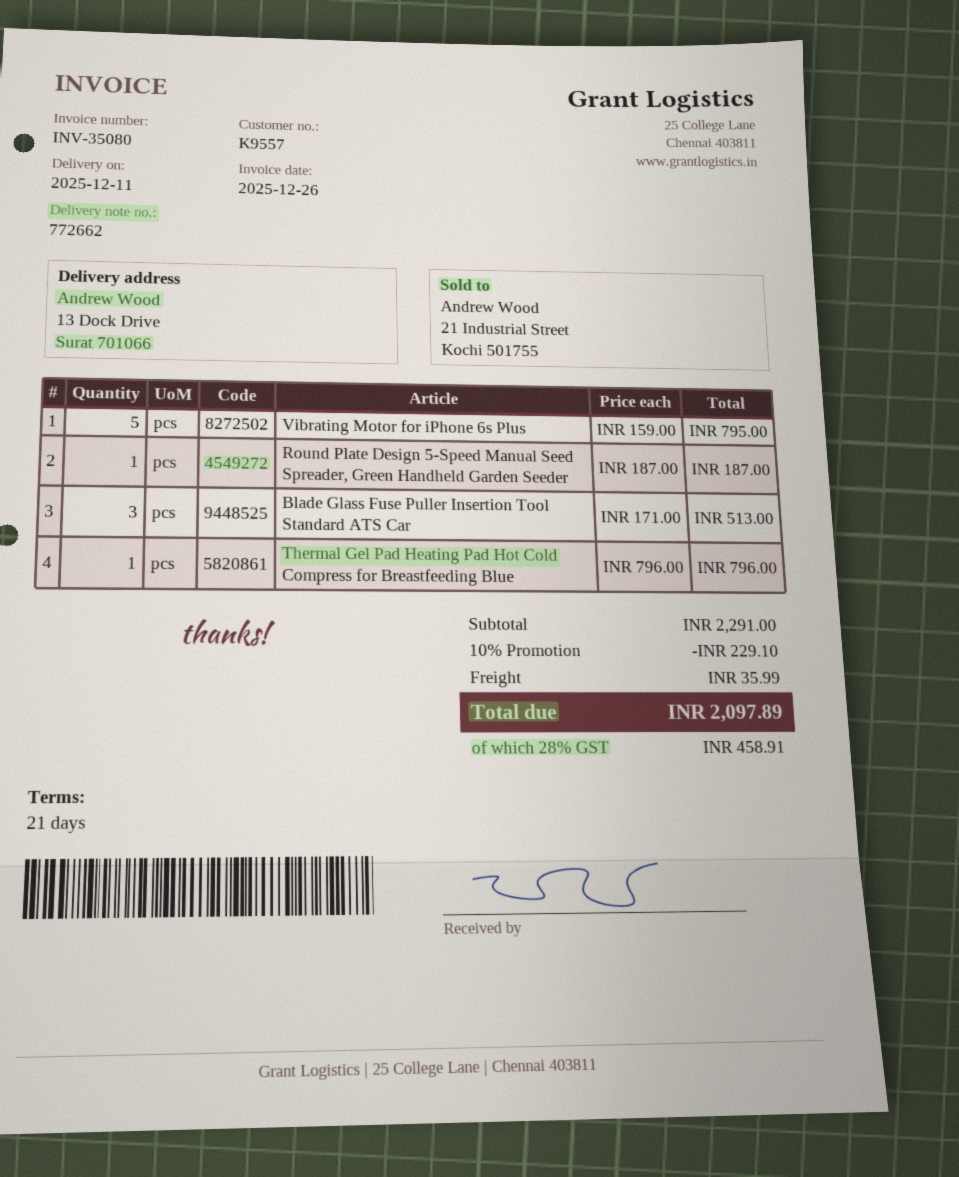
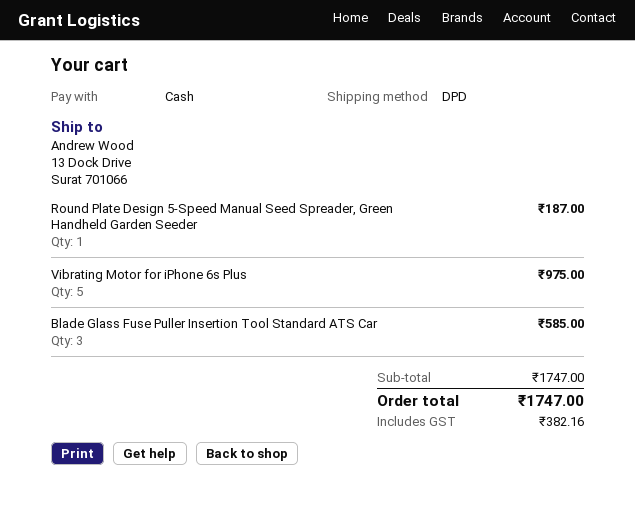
Vibrating Motor for iPhone 6s Plus: 5 for 795.00 -> 5 for 975.00
Blade Glass Fuse Puller Insertion Tool Standard ATS Car: 3 for 513.00 -> 3 for 585.00
Thermal Gel Pad Heating Pad Hot Cold Compress for Breastfeeding Blue: 1 for 796.00 -> none
subtotal: 2291.00 -> 1747.00
discount: 10% = 229.10 -> none
shipping: 35.99 -> none
tax: 458.91 -> 382.16
total: 2097.89 -> 1747.00

